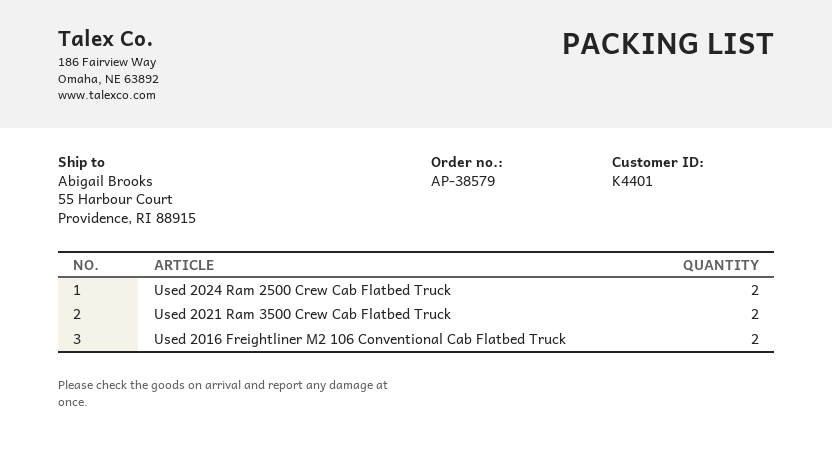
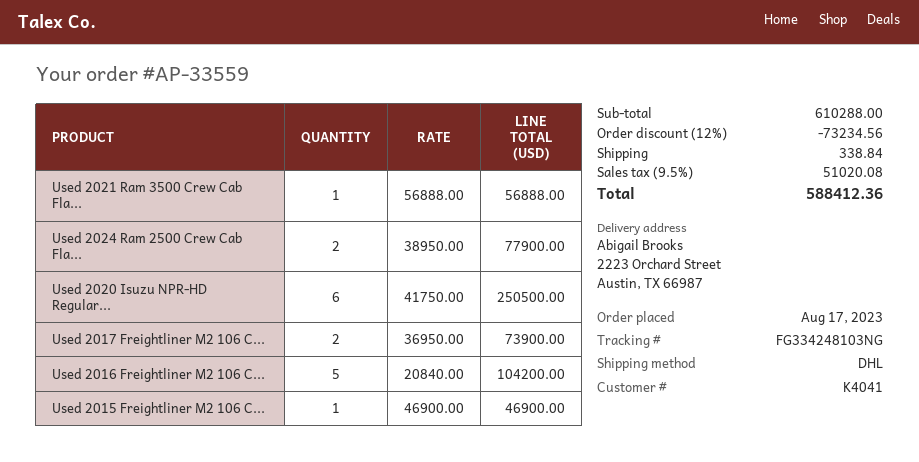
order number: AP-38579 -> AP-33559
customer number: K4401 -> K4041
ship to: 55 Harbour Court, Providence, RI 88915 -> 2223 Orchard Street, Austin, TX 66987
Used 2021 Ram 3500 Crew Cab Flatbed Truck: 2 -> 1
Used 2016 Freightliner M2 106 Conventional Cab Flatbed Truck: 2 -> 5
Used 2020 Isuzu NPR-HD Regular...: none -> 6
Used 2017 Freightliner M2 106 C...: none -> 2
Used 2015 Freightliner M2 106 C...: none -> 1

